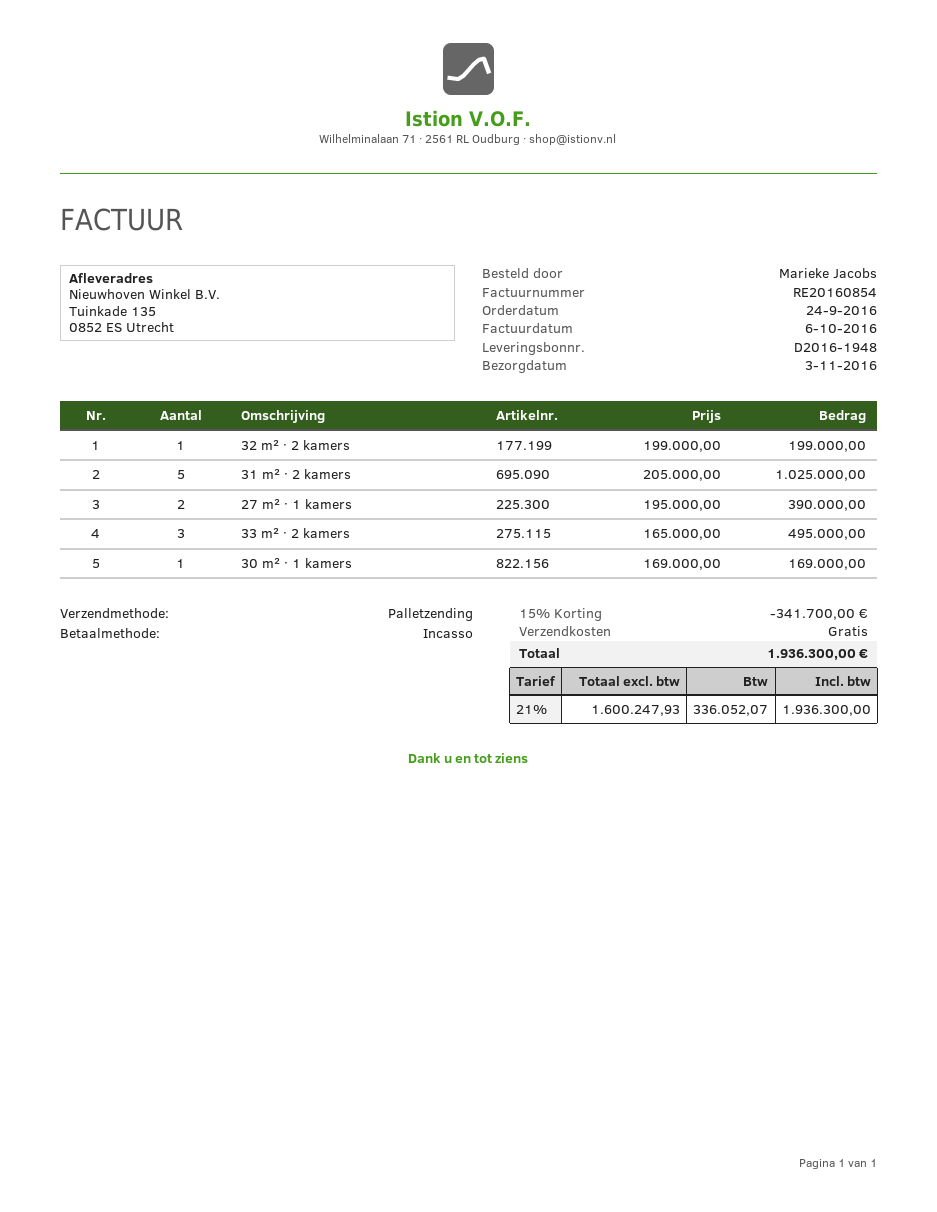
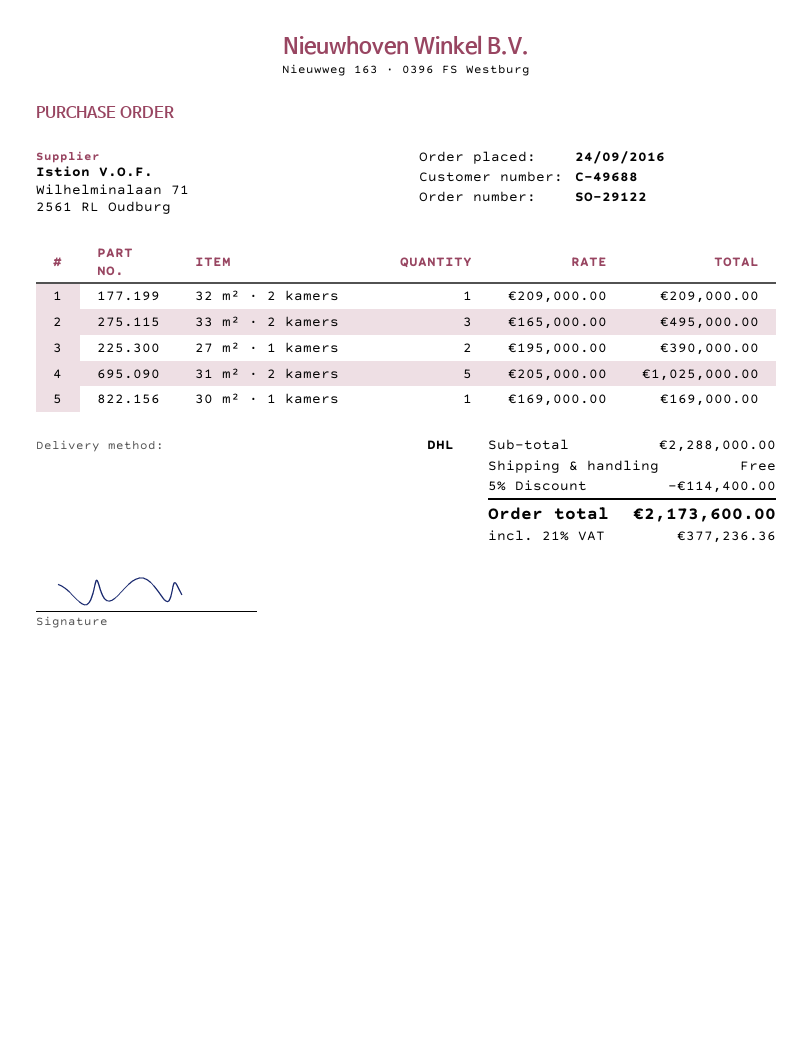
shipping method: pallet freight -> DHL
32 m² · 2 kamers: 1 x 199000.00 = 199000.00 -> 1 x 209000.00 = 209000.00
discount: 15% = 341700.00 -> 5% = 114400.00
tax: 21% = 336052.07 -> 21% = 377236.36
total: 1936300.00 -> 2173600.00

